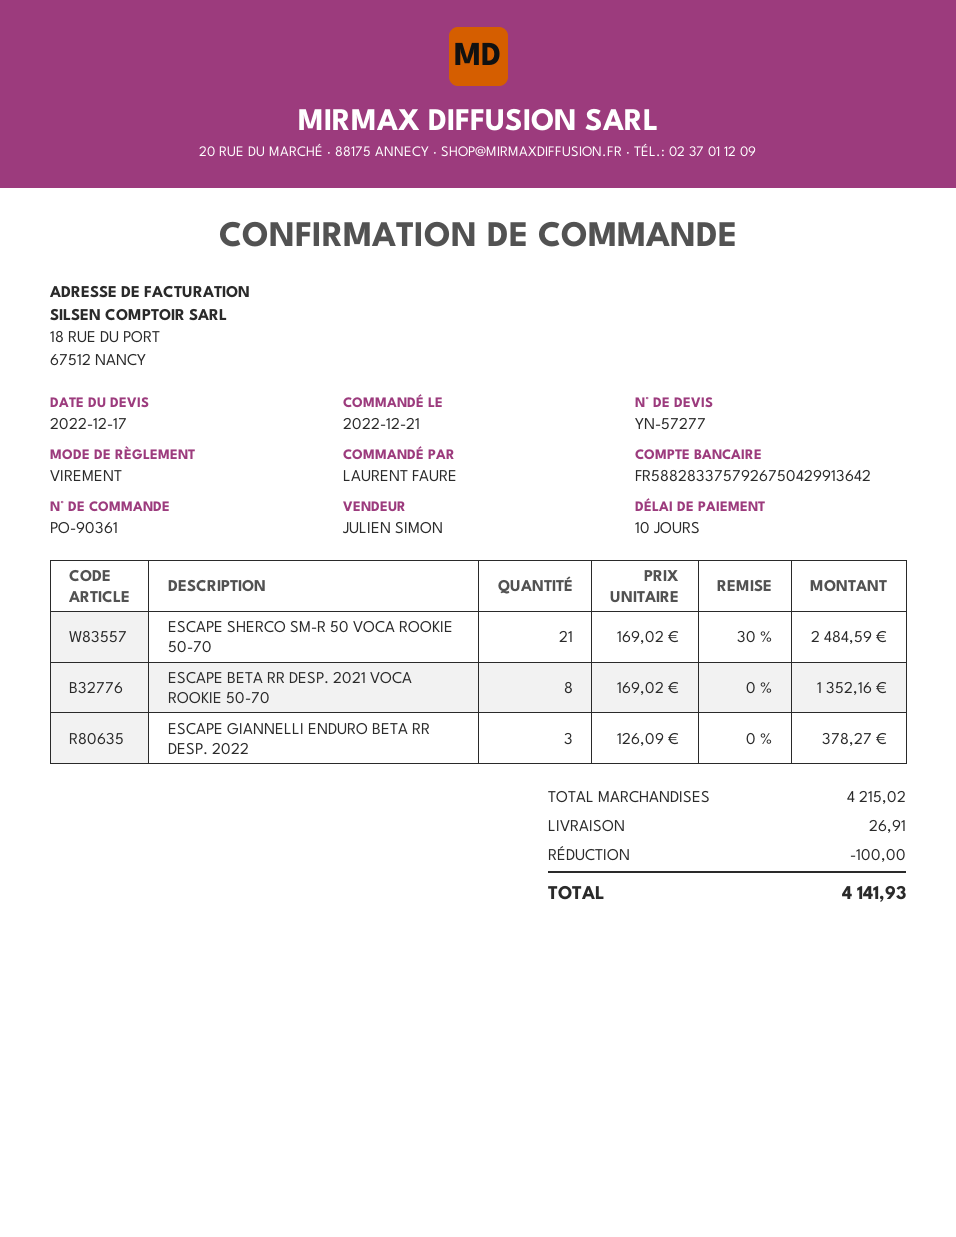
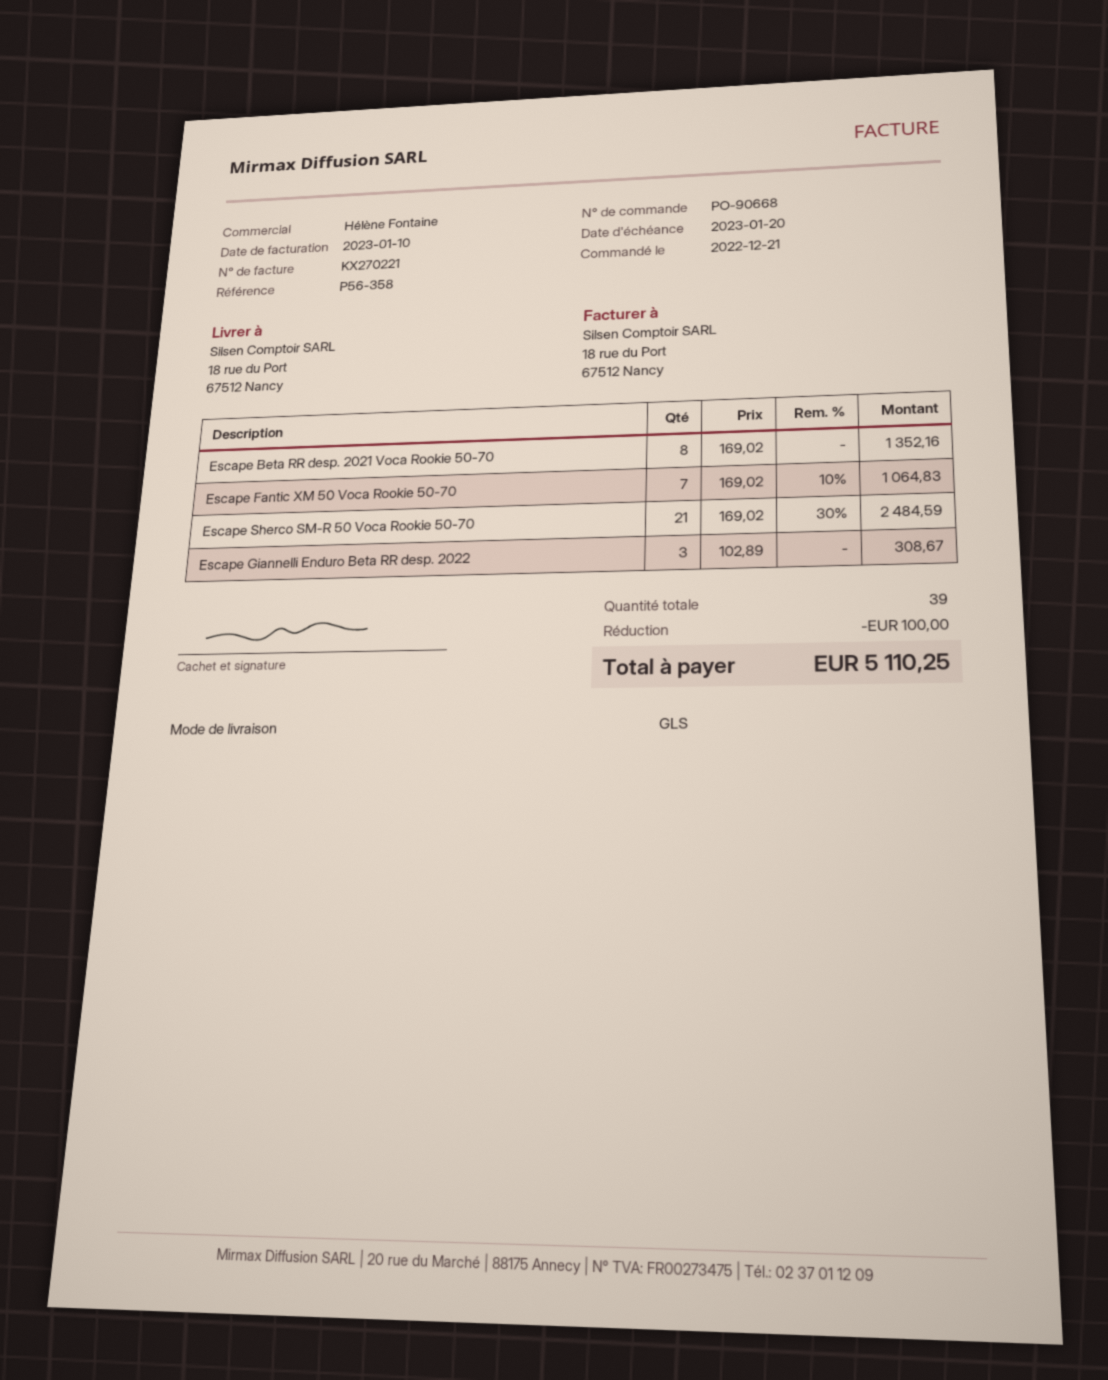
order number: PO-90361 -> PO-90668
sales rep: JULIEN SIMON -> Hélène Fontaine
ESCAPE GIANNELLI ENDURO BETA RR DESP. 2022: 3 x 126.09 = 378.27 -> 3 x 102.89 = 308.67
Escape Fantic XM 50 Voca Rookie 50-70: none -> 7 x 169.02 - 10% = 1064.83
shipping: 26.91 -> none
total: 4141.93 -> 5110.25

